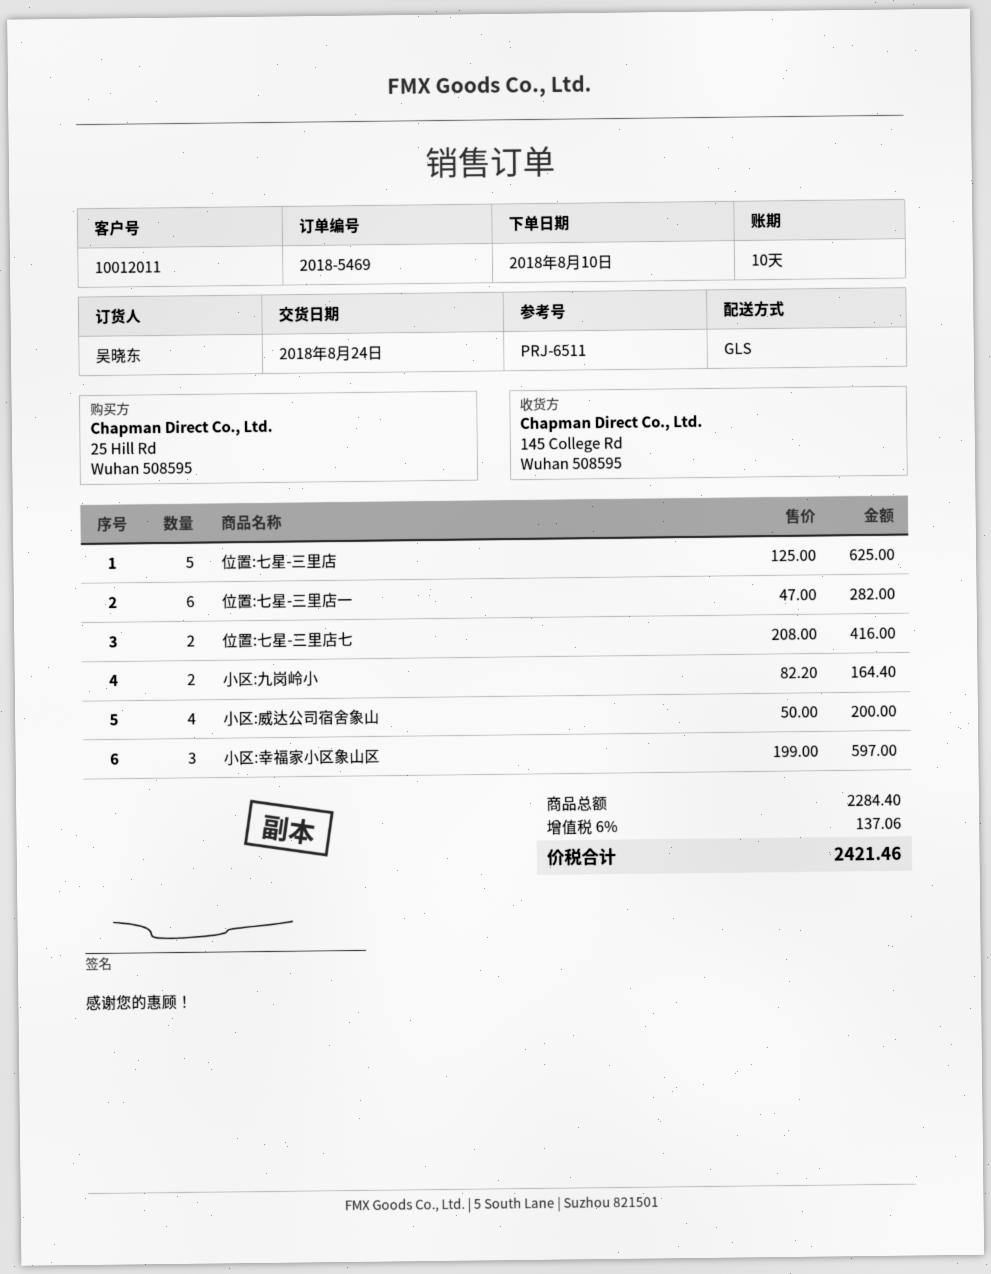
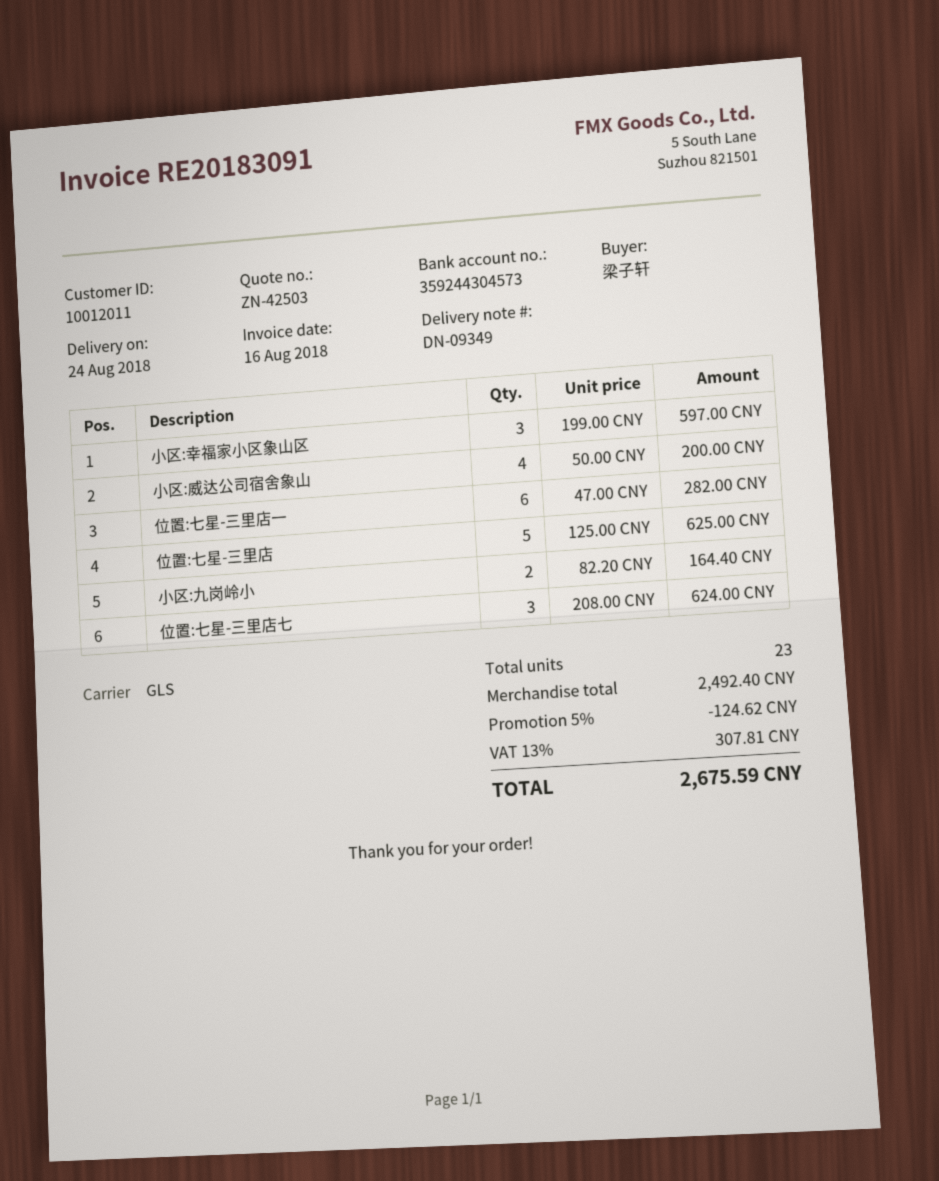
ordered by: 吴晓东 -> 梁子轩
位置:七星-三里店七: 2 x 208.00 = 416.00 -> 3 x 208.00 = 624.00
subtotal: 2284.40 -> 2492.40
discount: none -> 5% = 124.62
tax: 6% = 137.06 -> 13% = 307.81
total: 2421.46 -> 2675.59

